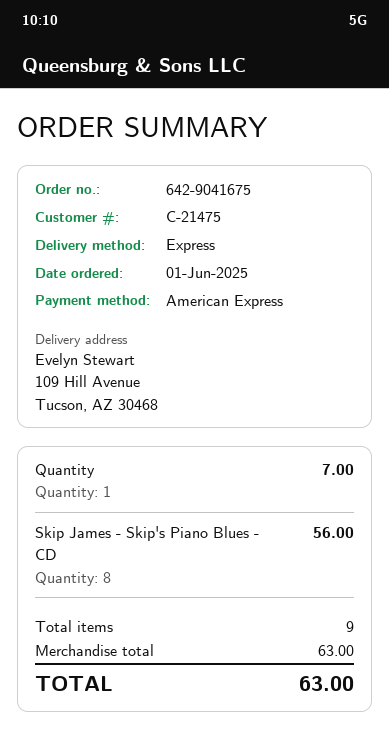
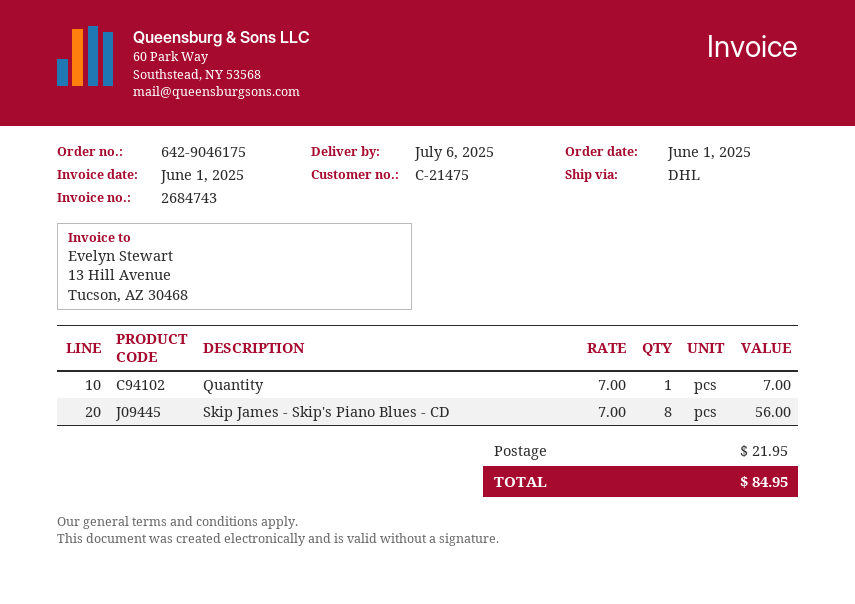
order number: 642-9041675 -> 642-9046175
shipping method: express -> DHL
shipping: none -> 21.95
total: 63.00 -> 84.95

